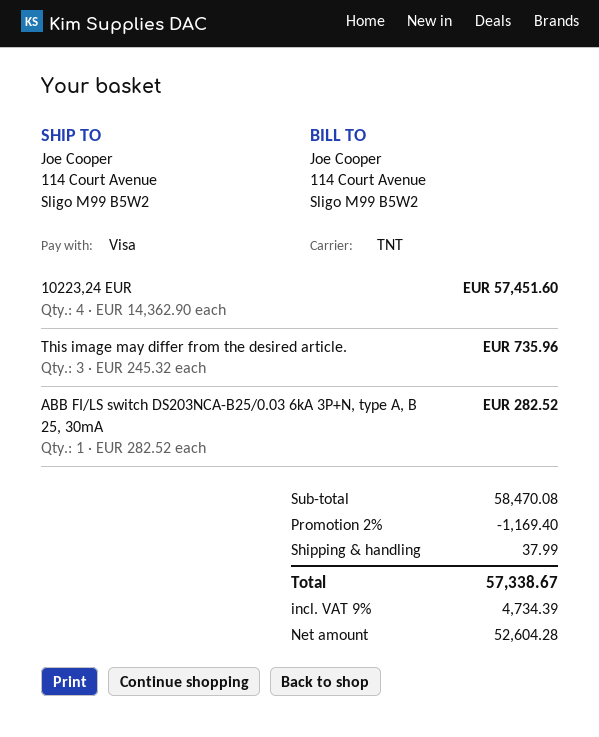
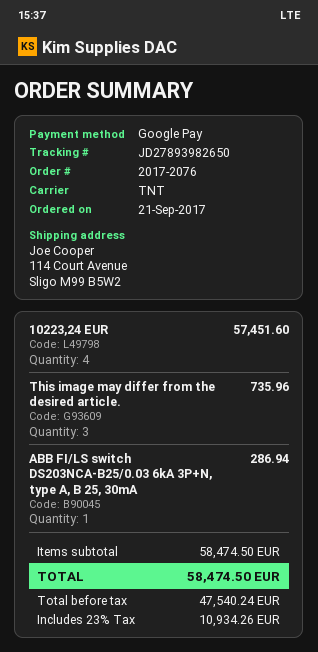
payment method: Visa -> Google Pay
ABB FI/LS switch DS203NCA-B25/0.03 6kA 3P+N, type A, B 25, 30mA: 1 for 282.52 -> 1 for 286.94
subtotal: 58470.08 -> 58474.50
discount: 2% = 1169.40 -> none
shipping: 37.99 -> none
net: 52604.28 -> 47540.24
tax: 9% = 4734.39 -> 23% = 10934.26
total: 57338.67 -> 58474.50

